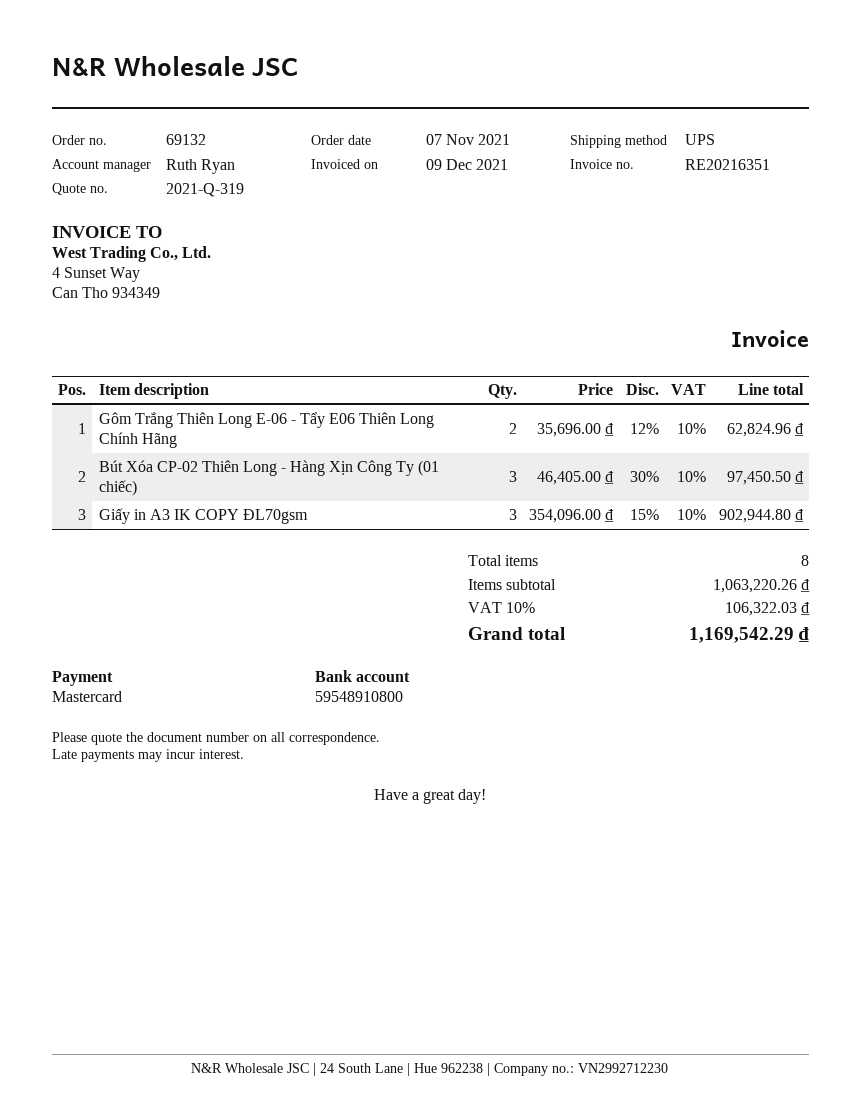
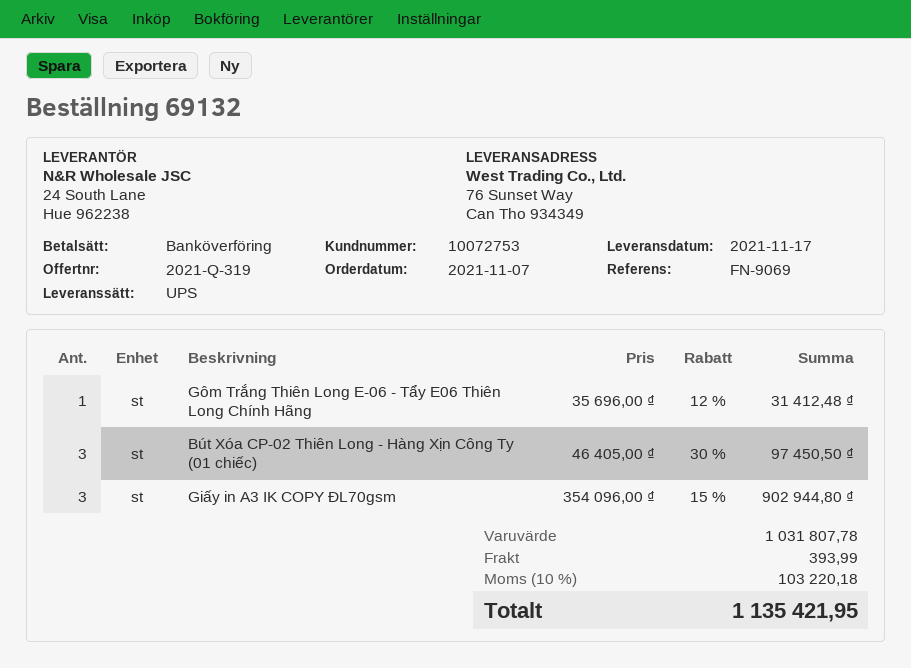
payment method: Mastercard -> bank transfer
Gôm Trắng Thiên Long E-06 - Tẩy E06 Thiên Long Chính Hãng: 2 x 35696.00 - 12% = 62824.96 -> 1 x 35696.00 - 12% = 31412.48
subtotal: 1063220.26 -> 1031807.78
shipping: none -> 393.99
tax: 10% = 106322.03 -> 10% = 103220.18
total: 1169542.29 -> 1135421.95

